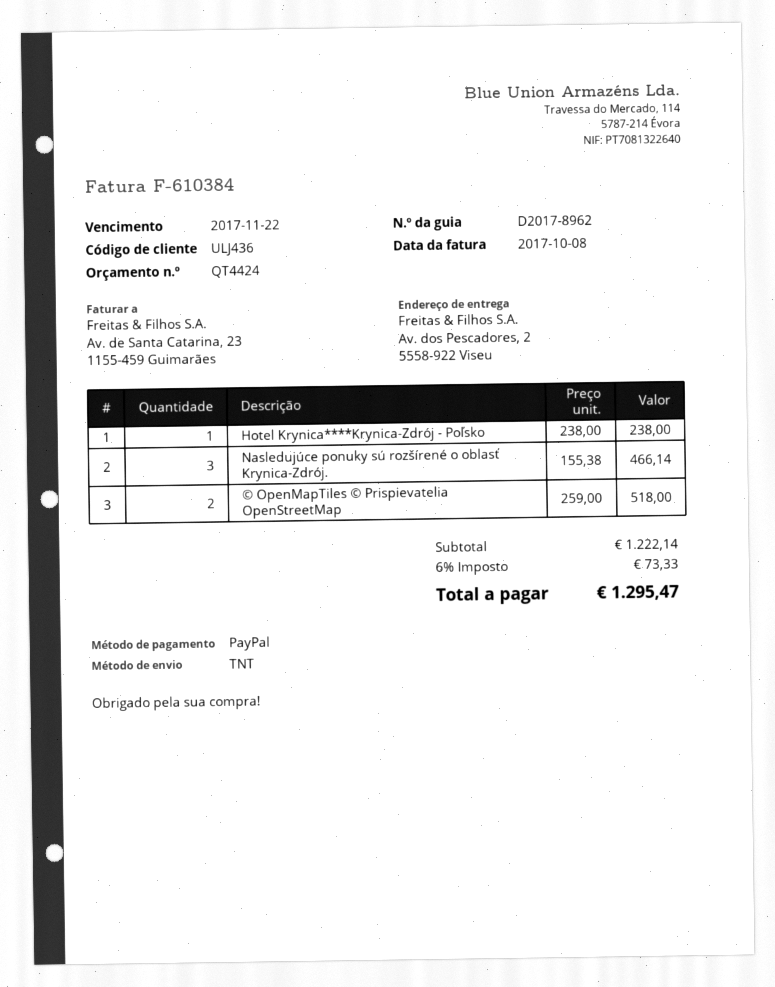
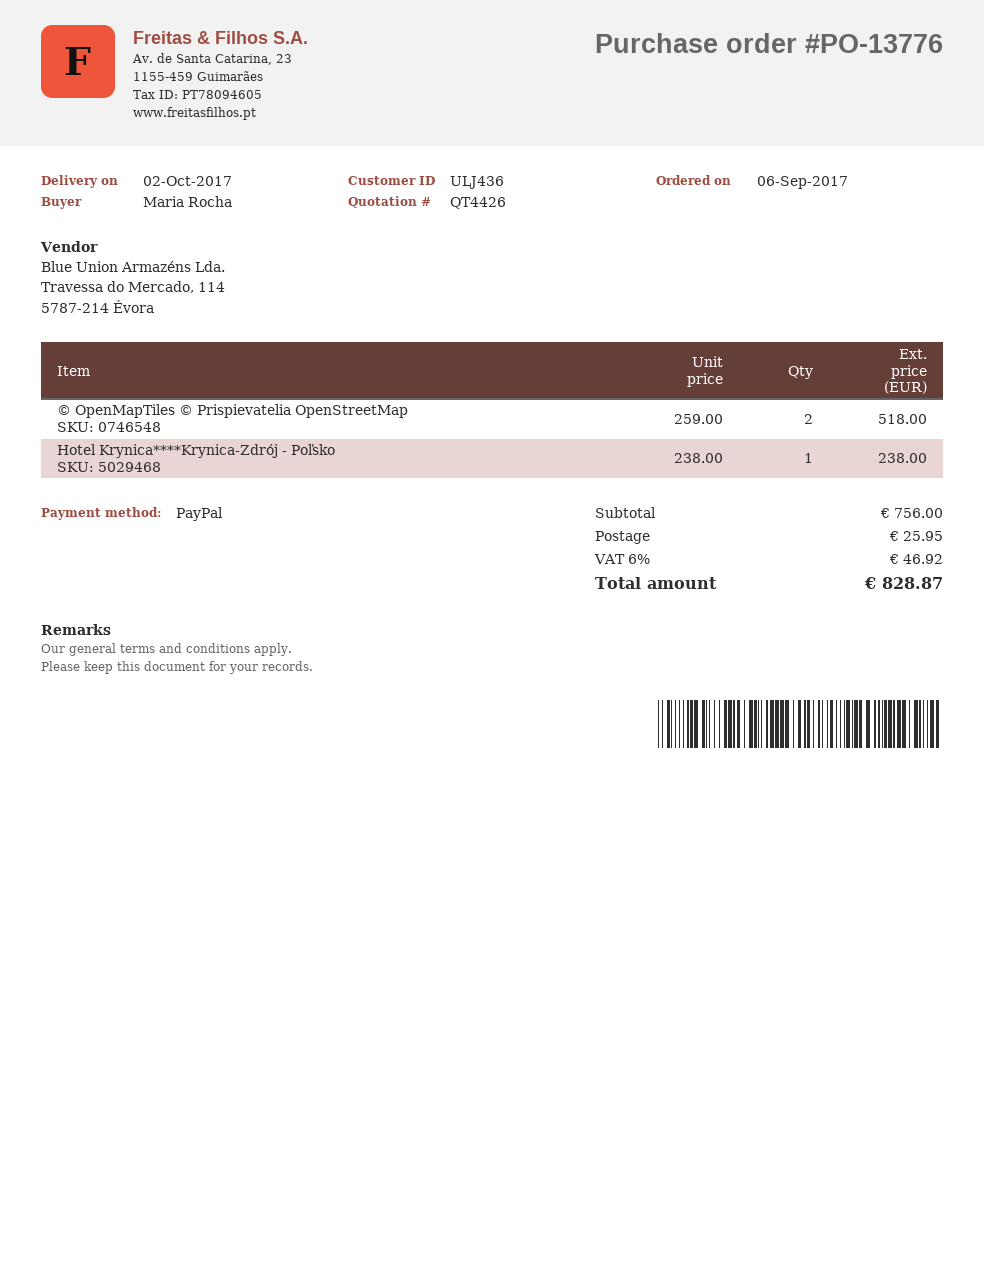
quote number: QT4424 -> QT4426
Nasledujúce ponuky sú rozšírené o oblasť Krynica-Zdrój.: 3 x 155.38 = 466.14 -> none
subtotal: 1222.14 -> 756.00
shipping: none -> 25.95
tax: 6% = 73.33 -> 6% = 46.92
total: 1295.47 -> 828.87

